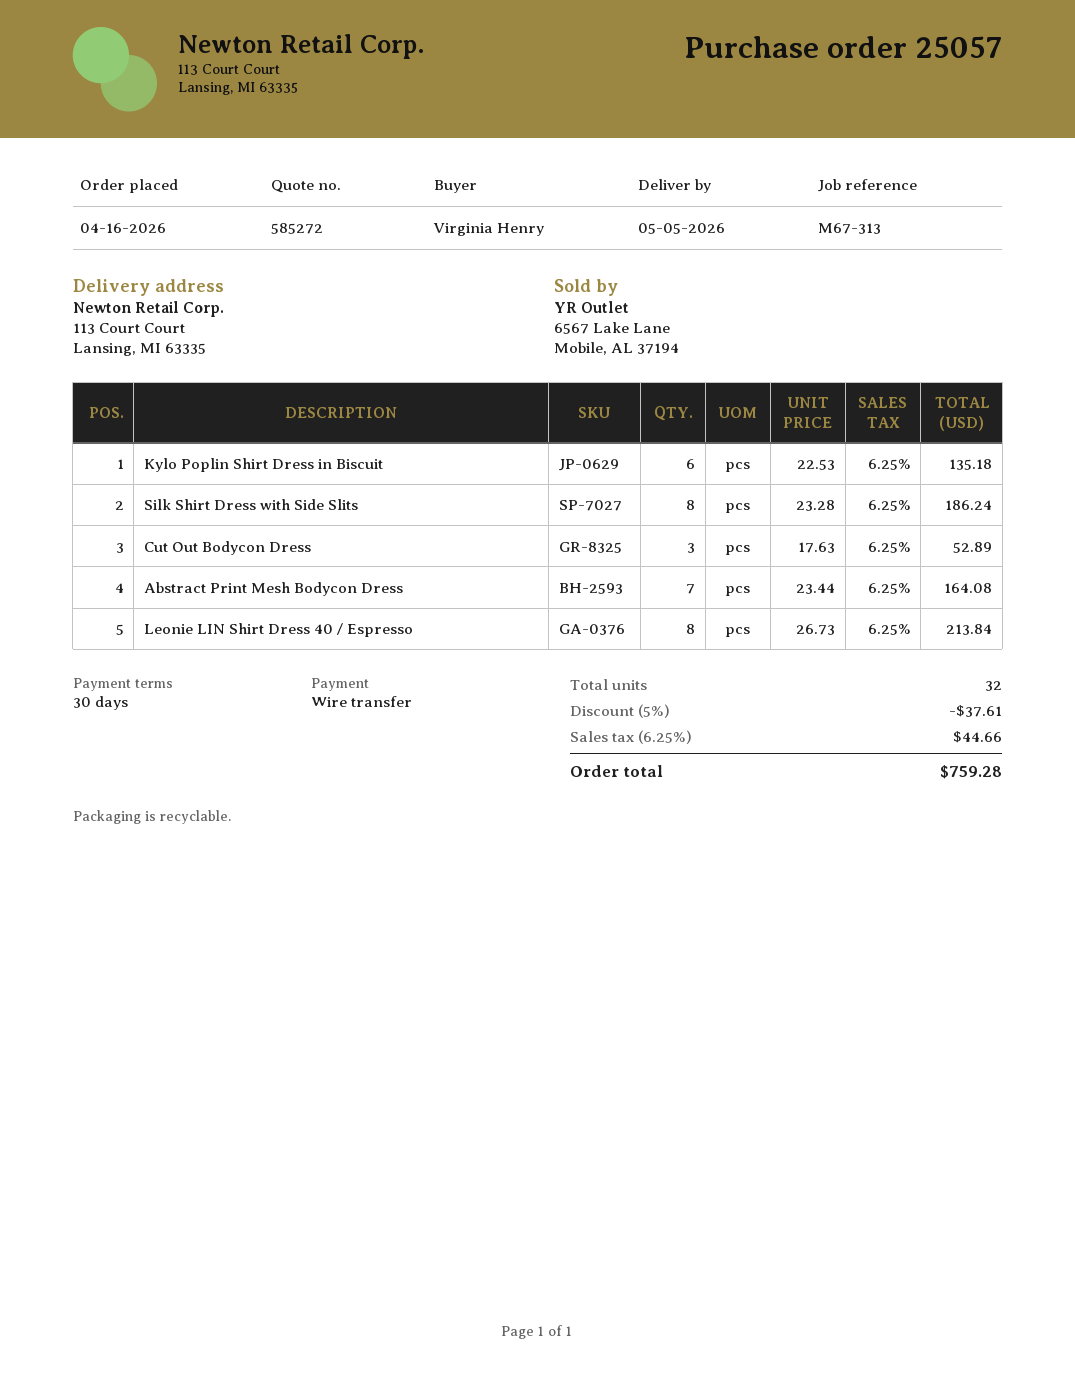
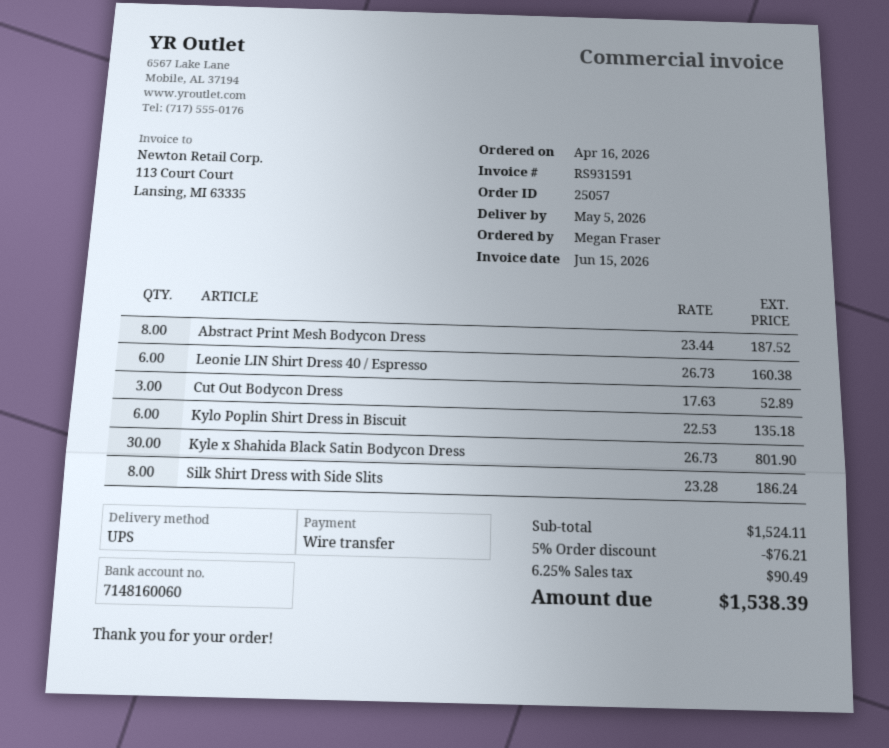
ordered by: Virginia Henry -> Megan Fraser
Abstract Print Mesh Bodycon Dress: 7 x 23.44 = 164.08 -> 8 x 23.44 = 187.52
Leonie LIN Shirt Dress 40 / Espresso: 8 x 26.73 = 213.84 -> 6 x 26.73 = 160.38
Kyle x Shahida Black Satin Bodycon Dress: none -> 30 x 26.73 = 801.90
discount: 5% = 37.61 -> 5% = 76.21
tax: 6.25% = 44.66 -> 6.25% = 90.49
total: 759.28 -> 1538.39

